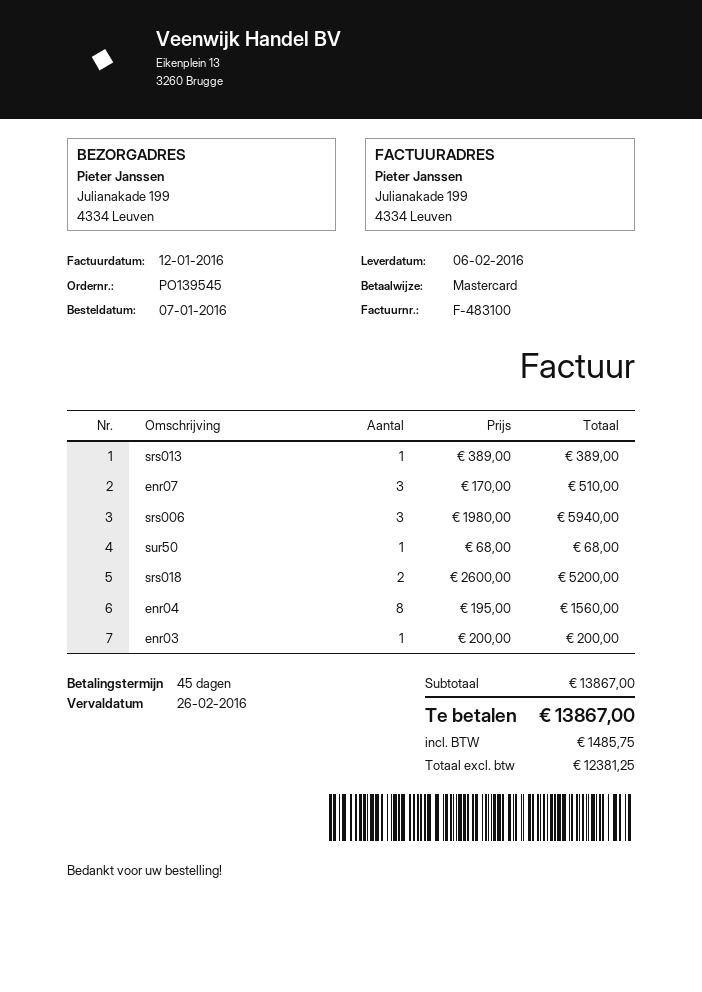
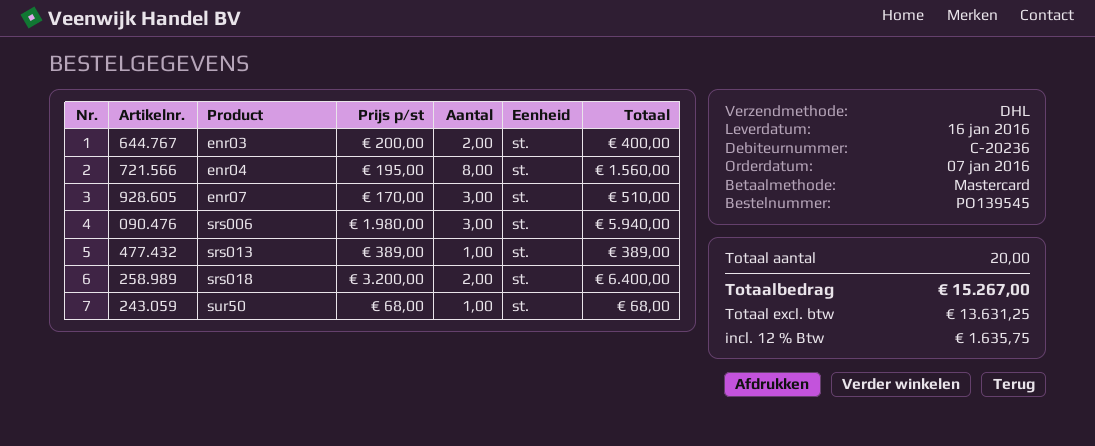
delivery date: 2016-02-06 -> 2016-01-16
srs018: 2 x 2600.00 = 5200.00 -> 2 x 3200.00 = 6400.00
enr03: 1 x 200.00 = 200.00 -> 2 x 200.00 = 400.00
net: 12381.25 -> 13631.25
tax: 1485.75 -> 1635.75
total: 13867.00 -> 15267.00

